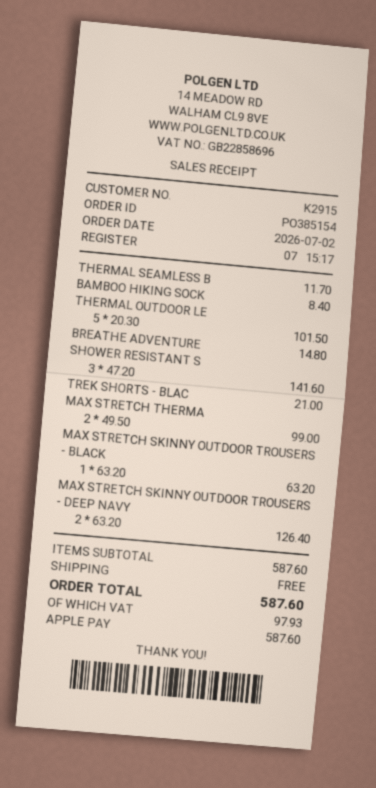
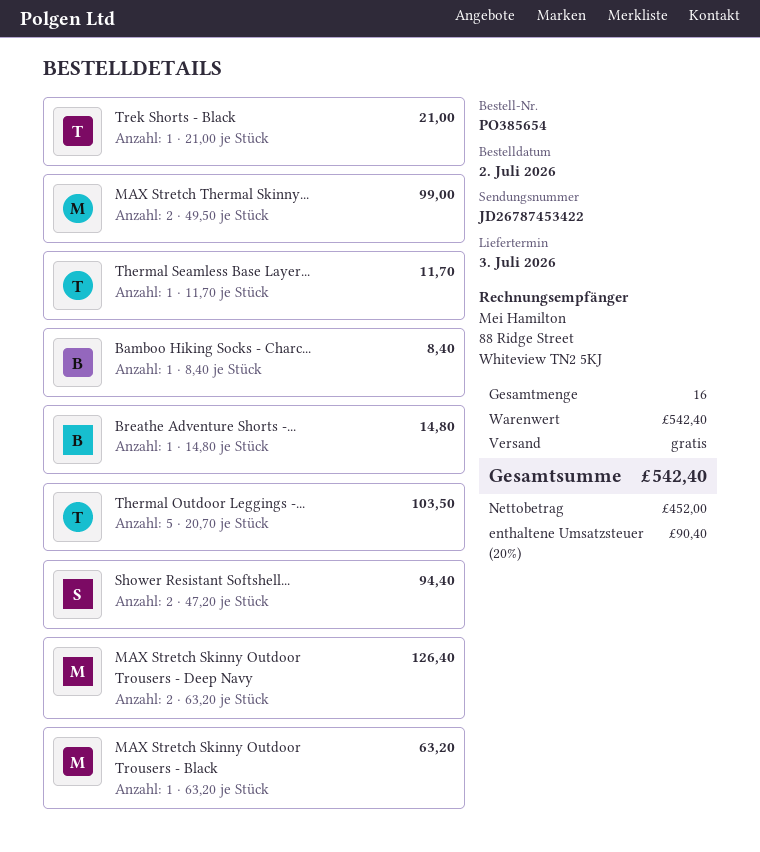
order number: PO385154 -> PO385654
THERMAL OUTDOOR LE: 5 x 20.30 = 101.50 -> 5 x 20.70 = 103.50
SHOWER RESISTANT S: 3 x 47.20 = 141.60 -> 2 x 47.20 = 94.40
subtotal: 587.60 -> 542.40
tax: 97.93 -> 90.40
total: 587.60 -> 542.40

